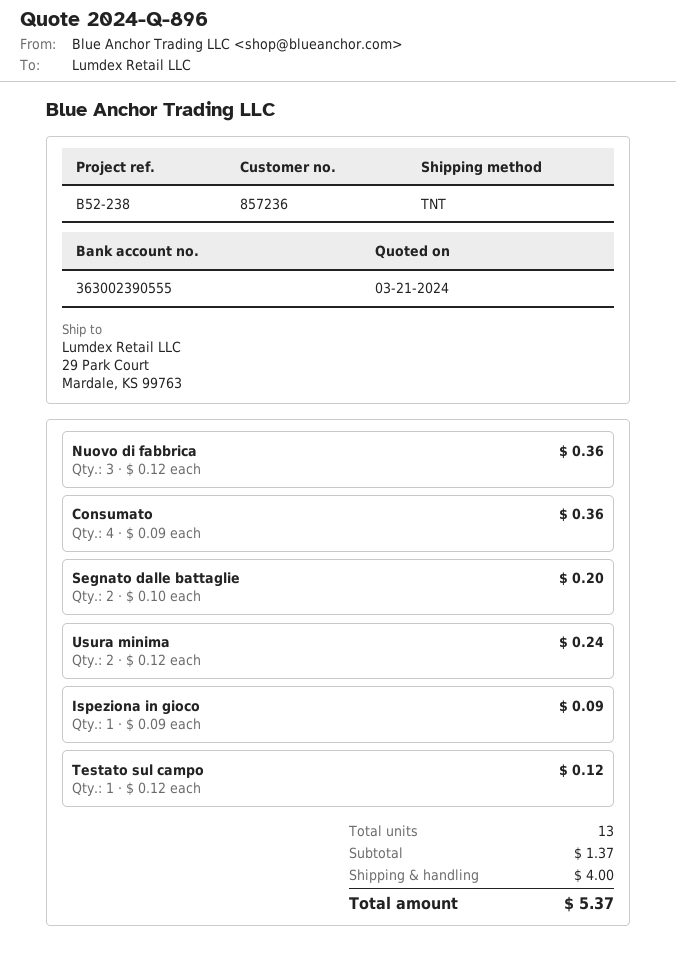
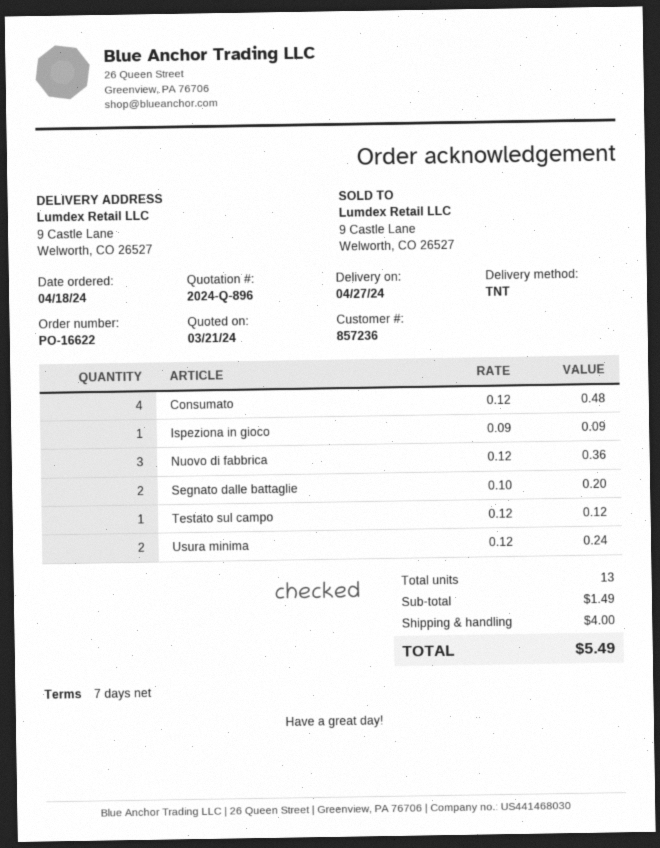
ship to: 29 Park Court, Mardale, KS 99763 -> 9 Castle Lane, Welworth, CO 26527
Consumato: 4 x 0.09 = 0.36 -> 4 x 0.12 = 0.48
subtotal: 1.37 -> 1.49
total: 5.37 -> 5.49

